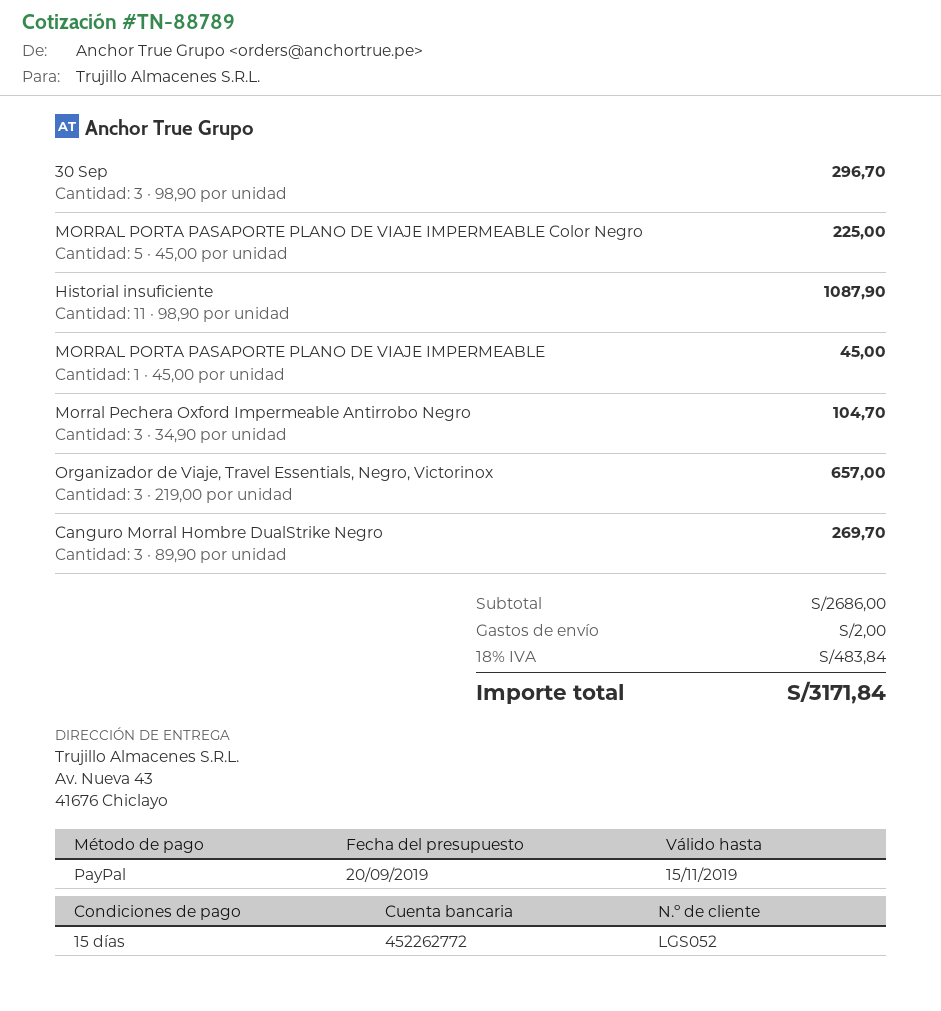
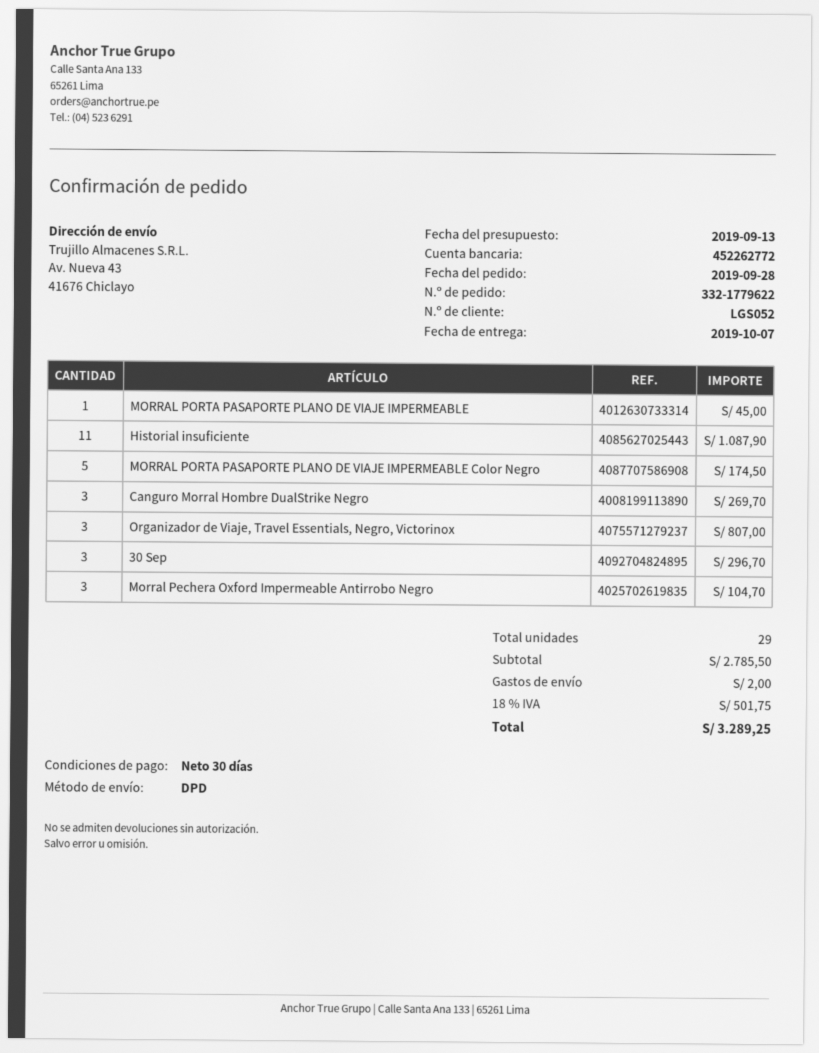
quote date: 2019-09-20 -> 2019-09-13
payment terms: 15 days -> 30 days
MORRAL PORTA PASAPORTE PLANO DE VIAJE IMPERMEABLE Color Negro: 5 for 225.00 -> 5 for 174.50
Organizador de Viaje, Travel Essentials, Negro, Victorinox: 3 for 657.00 -> 3 for 807.00
subtotal: 2686.00 -> 2785.50
tax: 18% = 483.84 -> 18% = 501.75
total: 3171.84 -> 3289.25

